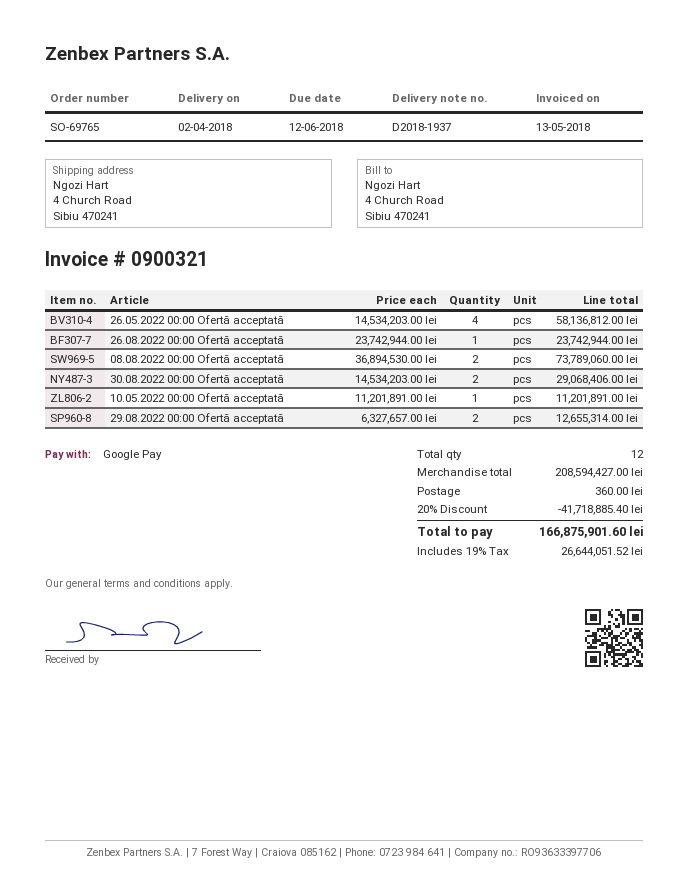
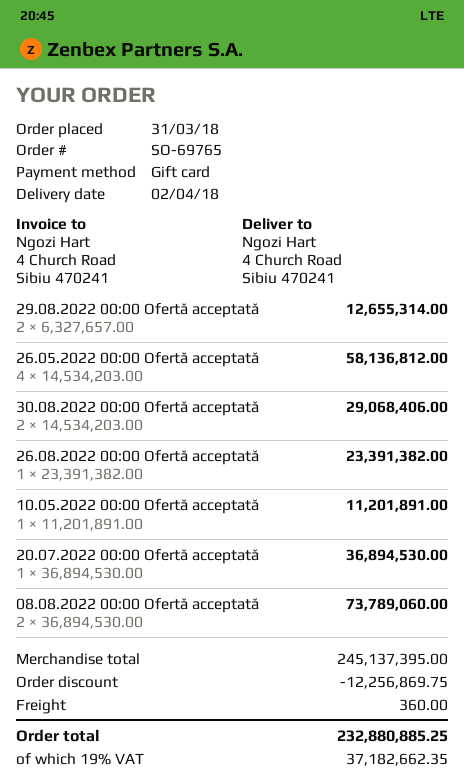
payment method: Google Pay -> gift card
26.08.2022 00:00 Ofertă acceptată: 1 x 23742944.00 = 23742944.00 -> 1 x 23391382.00 = 23391382.00
20.07.2022 00:00 Ofertă acceptată: none -> 1 x 36894530.00 = 36894530.00
subtotal: 208594427.00 -> 245137395.00
discount: 41718885.40 -> 12256869.75
tax: 19% = 26644051.52 -> 19% = 37182662.35
total: 166875901.60 -> 232880885.25

